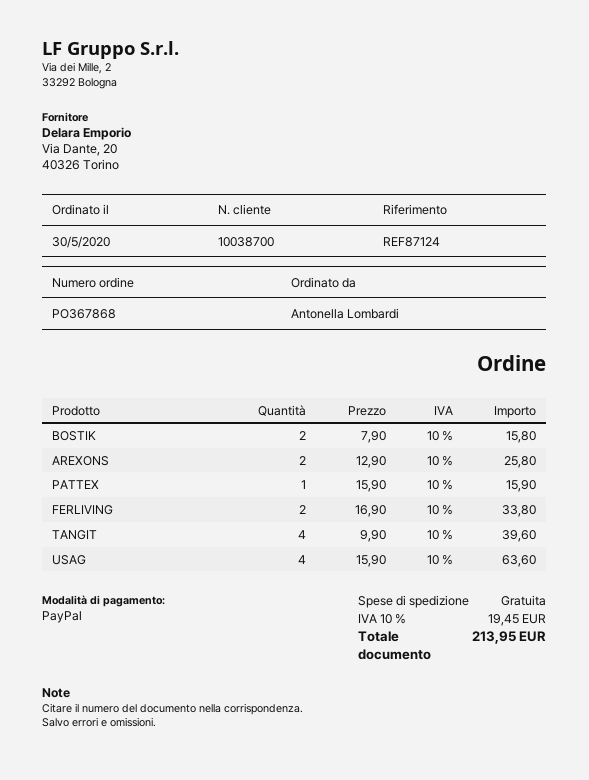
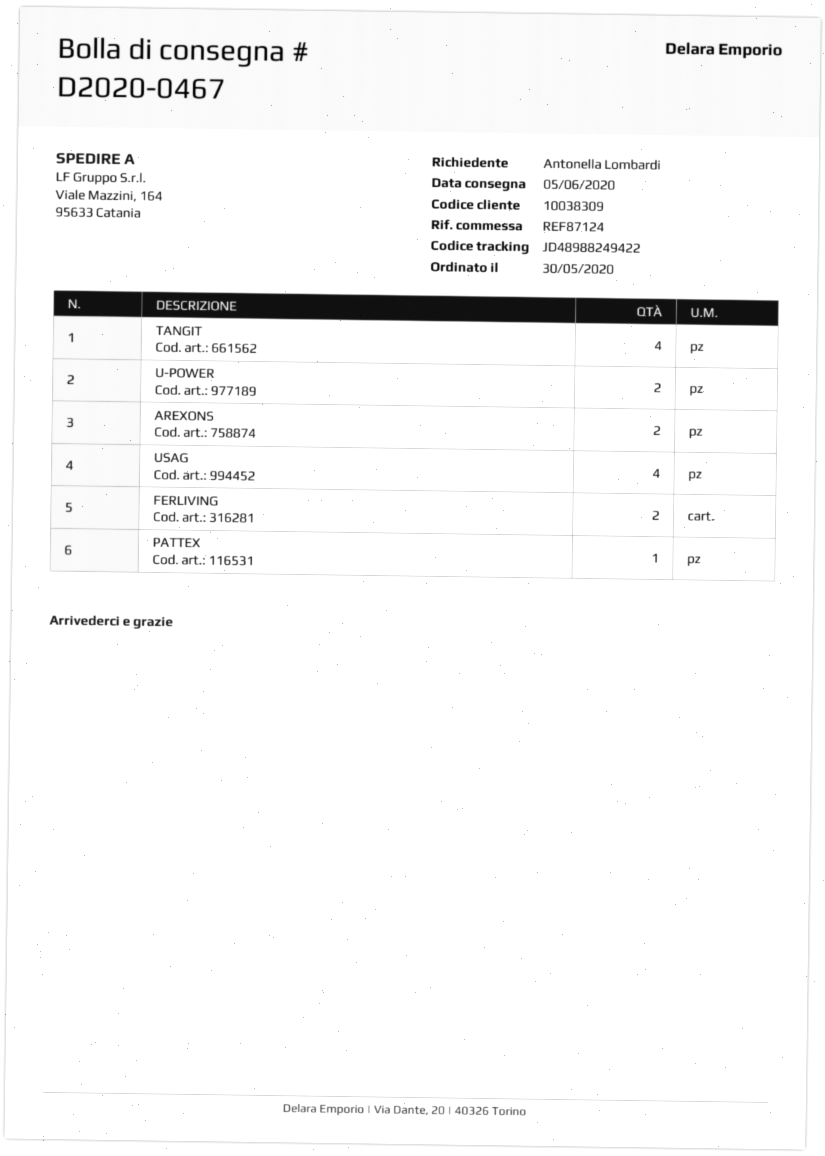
customer number: 10038700 -> 10038309
BOSTIK: 2 -> none
U-POWER: none -> 2

